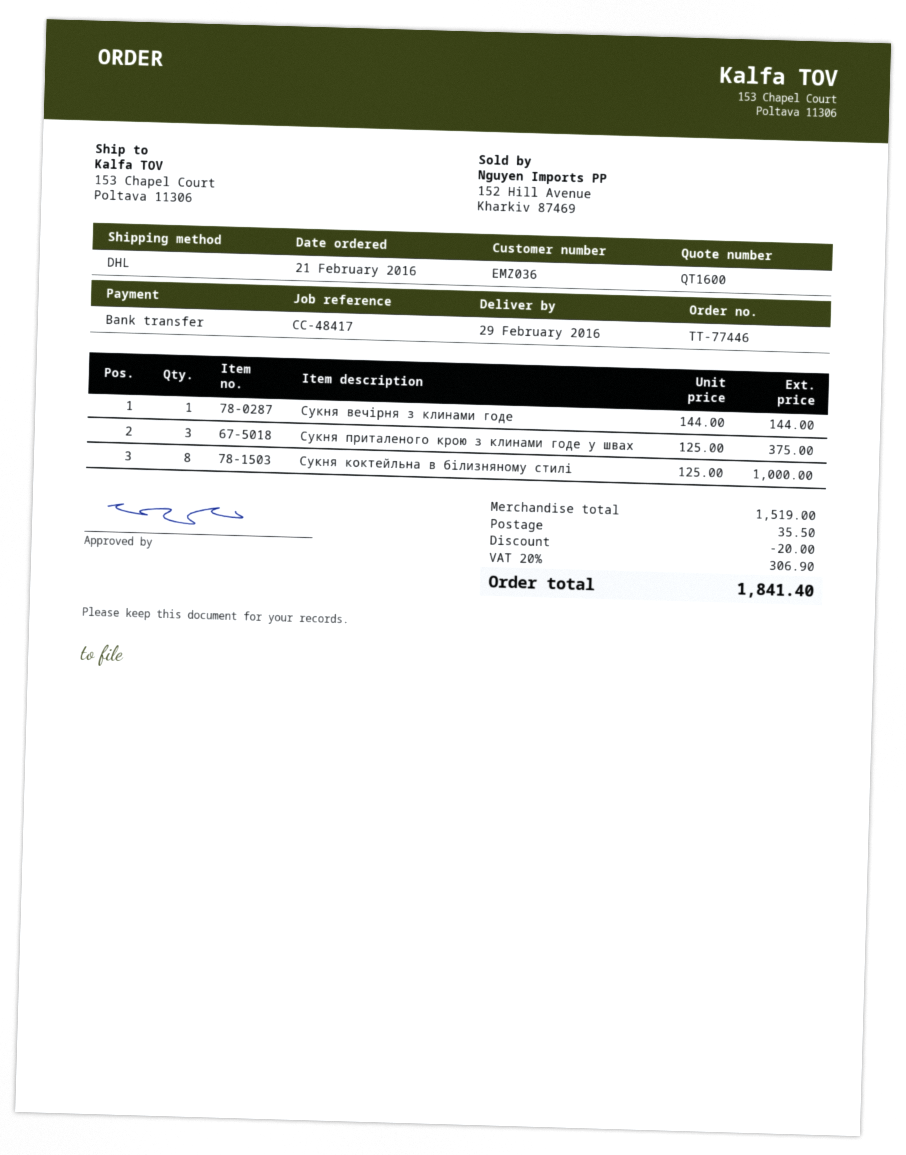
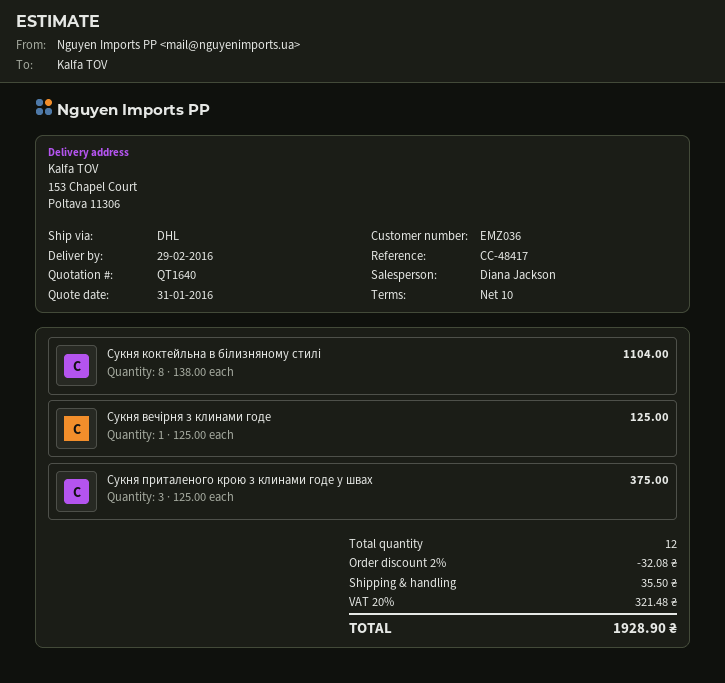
quote number: QT1600 -> QT1640
Сукня вечірня з клинами годе: 1 x 144.00 = 144.00 -> 1 x 125.00 = 125.00
Сукня коктейльна в білизняному стилі: 8 x 125.00 = 1000.00 -> 8 x 138.00 = 1104.00
discount: 20.00 -> 32.08
tax: 20% = 306.90 -> 20% = 321.48
total: 1841.40 -> 1928.90

